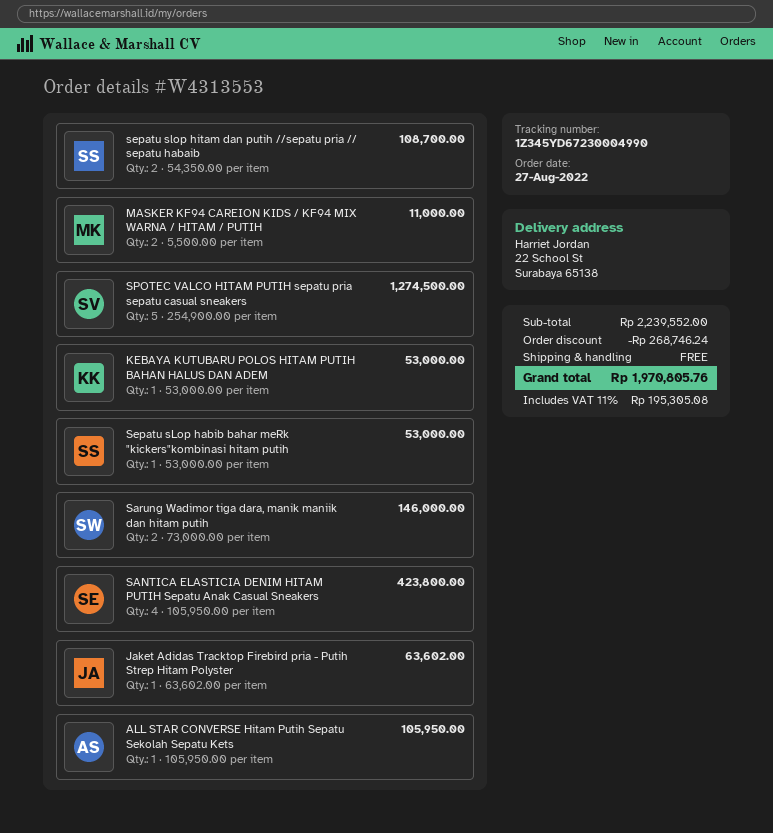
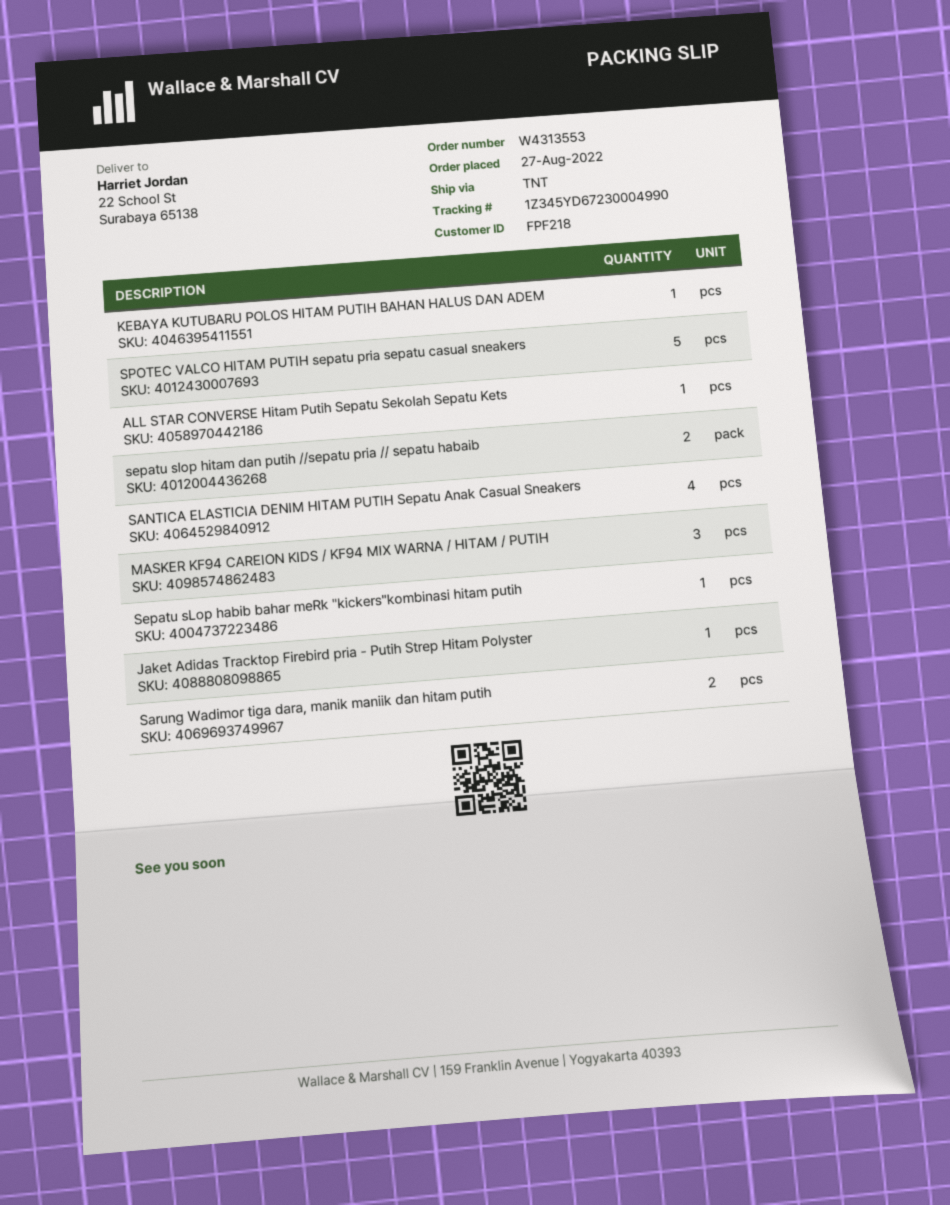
MASKER KF94 CAREION KIDS / KF94 MIX WARNA / HITAM / PUTIH: 2 -> 3

